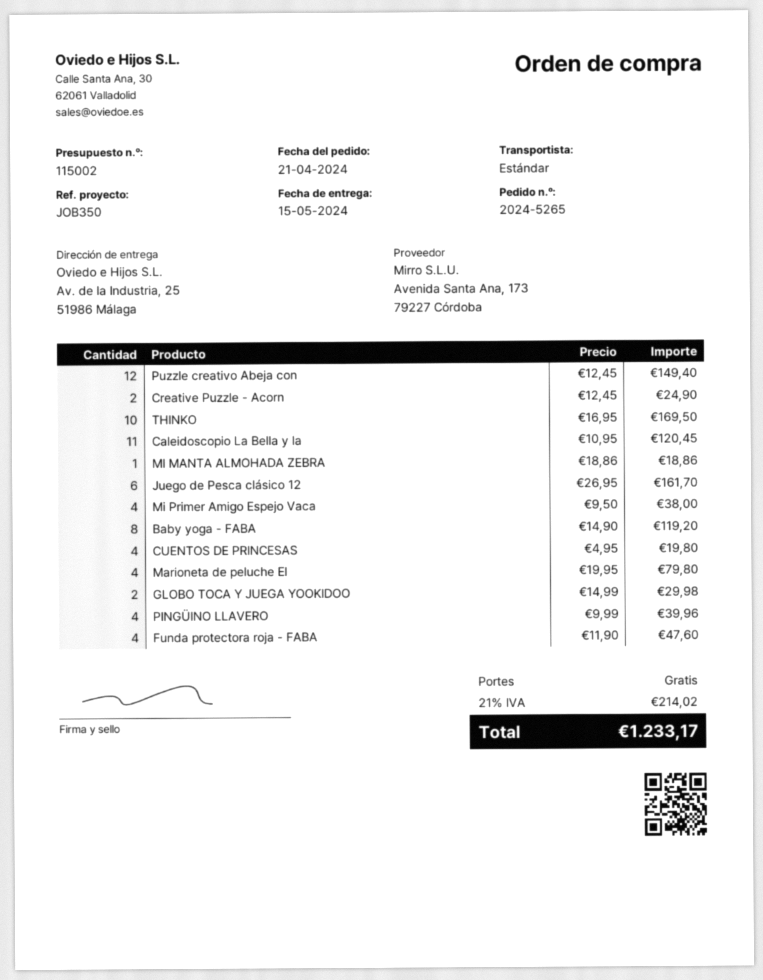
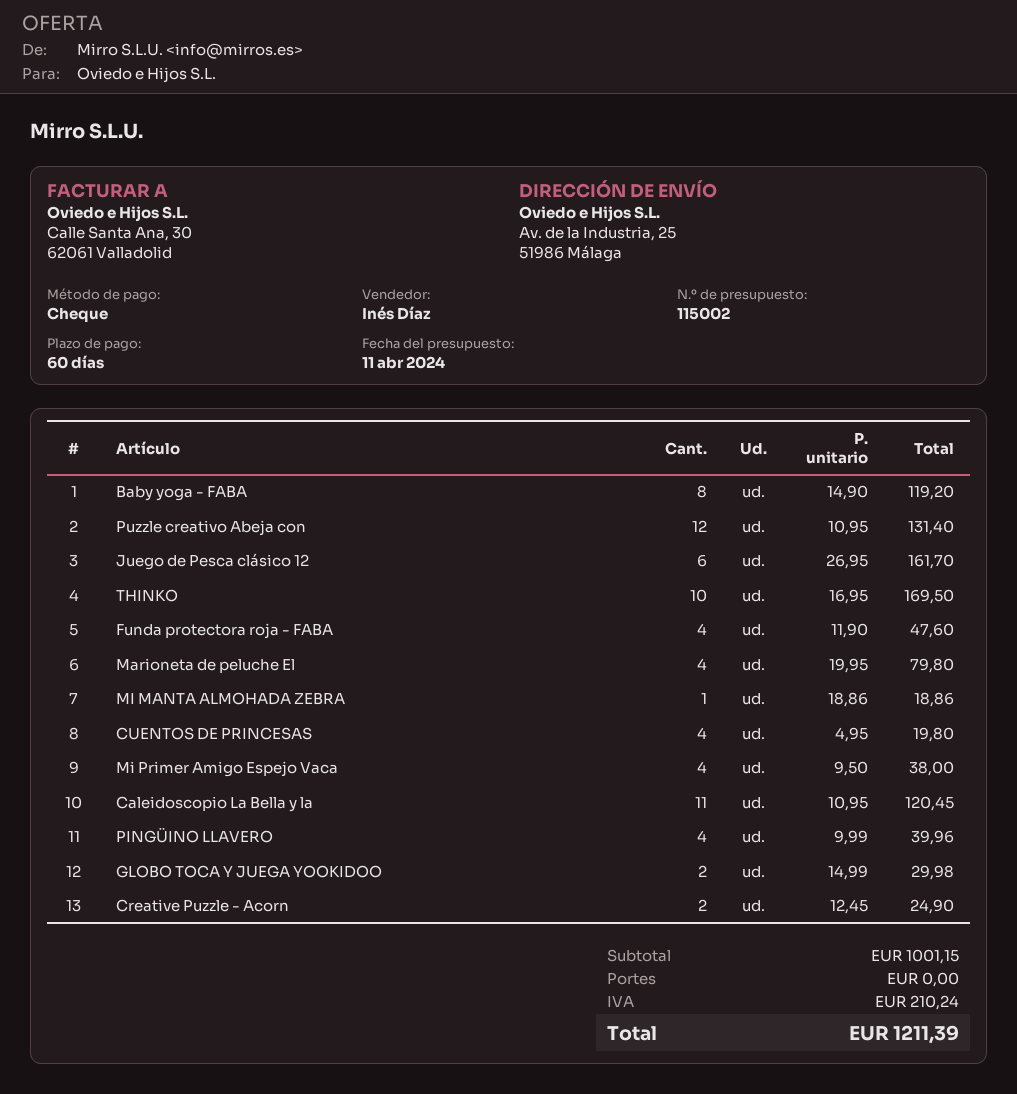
Puzzle creativo Abeja con: 12 x 12.45 = 149.40 -> 12 x 10.95 = 131.40
tax: 214.02 -> 210.24
total: 1233.17 -> 1211.39

